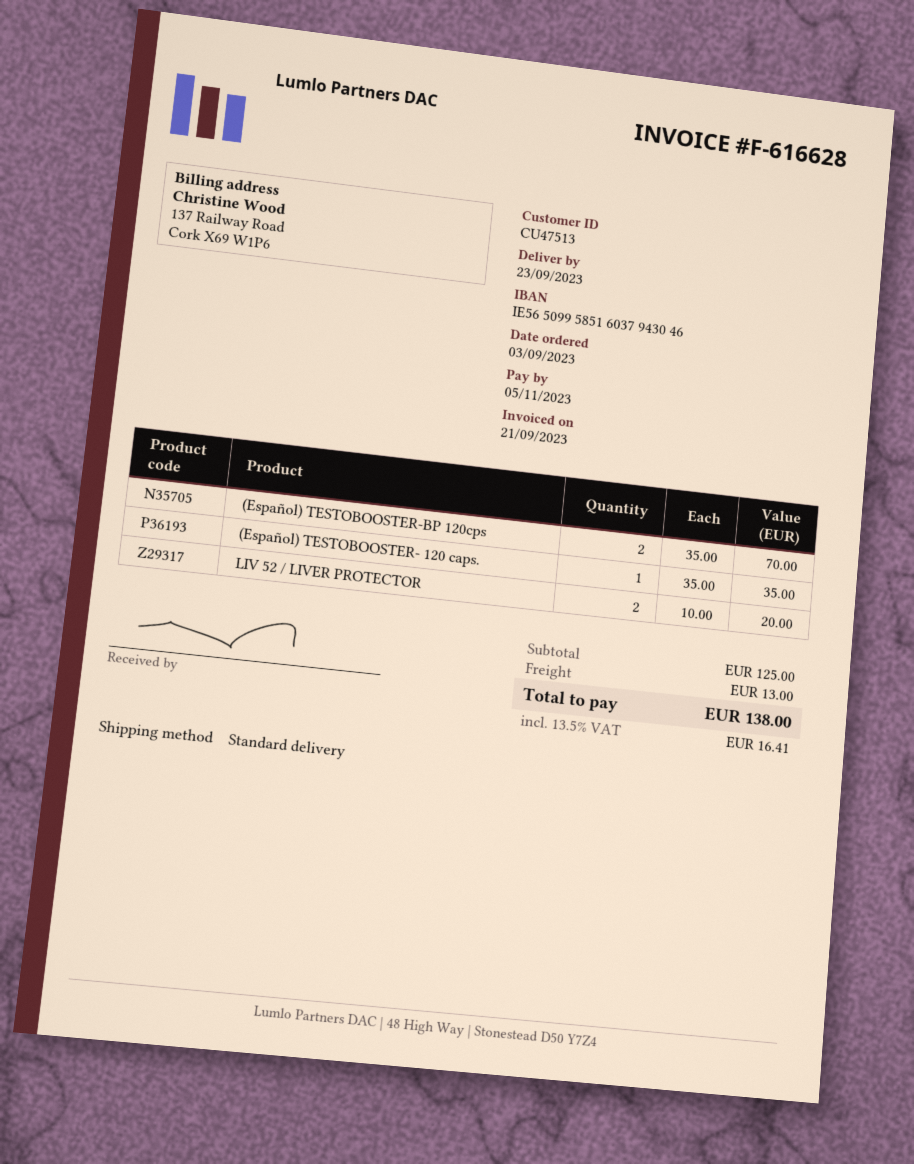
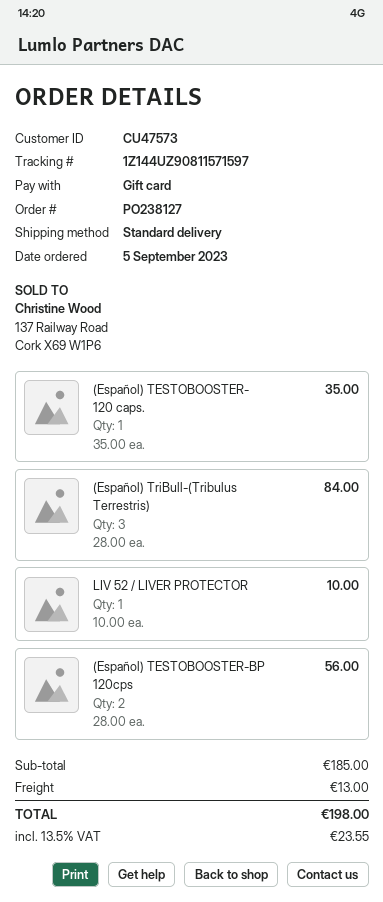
order date: 2023-09-03 -> 2023-09-05
customer number: CU47513 -> CU47573
(Español) TESTOBOOSTER-BP 120cps: 2 x 35.00 = 70.00 -> 2 x 28.00 = 56.00
LIV 52 / LIVER PROTECTOR: 2 x 10.00 = 20.00 -> 1 x 10.00 = 10.00
(Español) TriBull-(Tribulus Terrestris): none -> 3 x 28.00 = 84.00
subtotal: 125.00 -> 185.00
tax: 13.5% = 16.41 -> 13.5% = 23.55
total: 138.00 -> 198.00

